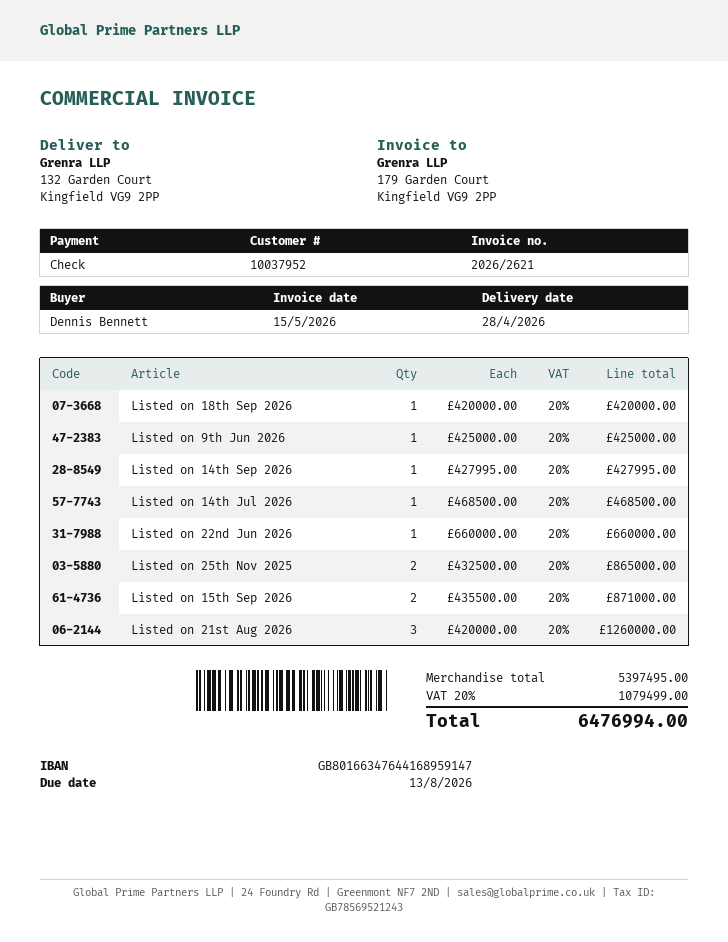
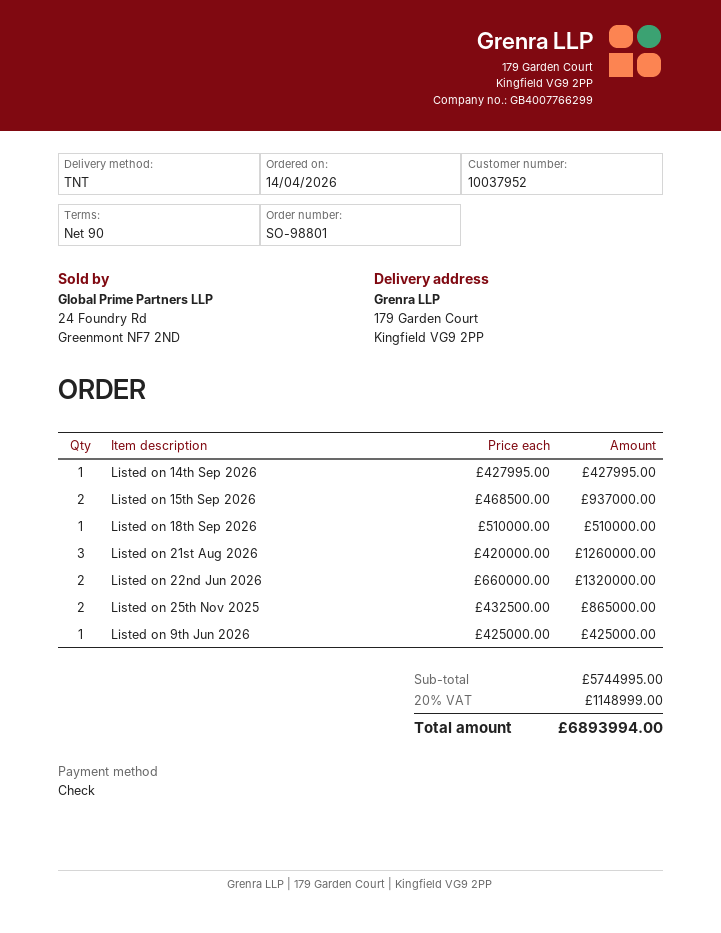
ship to: 132 Garden Court, Kingfield VG9 2PP -> 179 Garden Court, Kingfield VG9 2PP
Listed on 18th Sep 2026: 1 x 420000.00 = 420000.00 -> 1 x 510000.00 = 510000.00
Listed on 14th Jul 2026: 1 x 468500.00 = 468500.00 -> none
Listed on 22nd Jun 2026: 1 x 660000.00 = 660000.00 -> 2 x 660000.00 = 1320000.00
Listed on 15th Sep 2026: 2 x 435500.00 = 871000.00 -> 2 x 468500.00 = 937000.00
subtotal: 5397495.00 -> 5744995.00
tax: 20% = 1079499.00 -> 20% = 1148999.00
total: 6476994.00 -> 6893994.00

